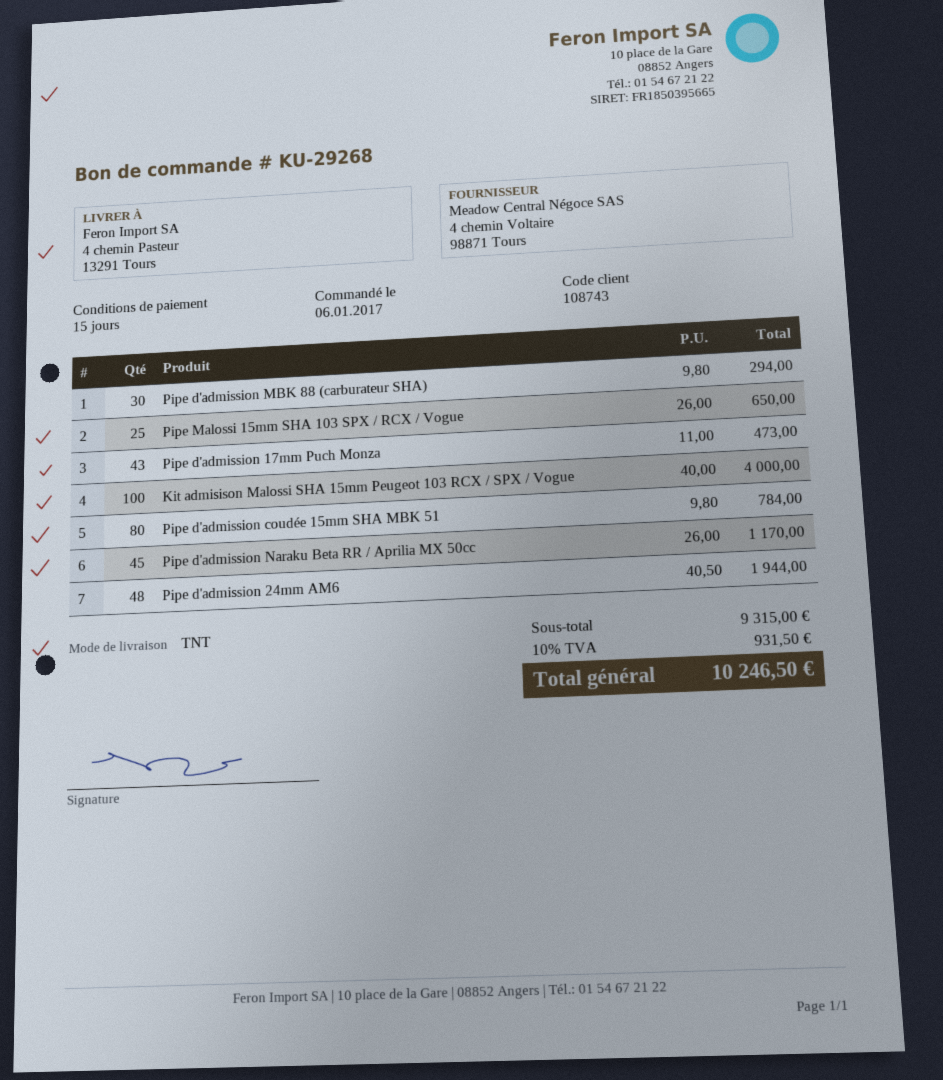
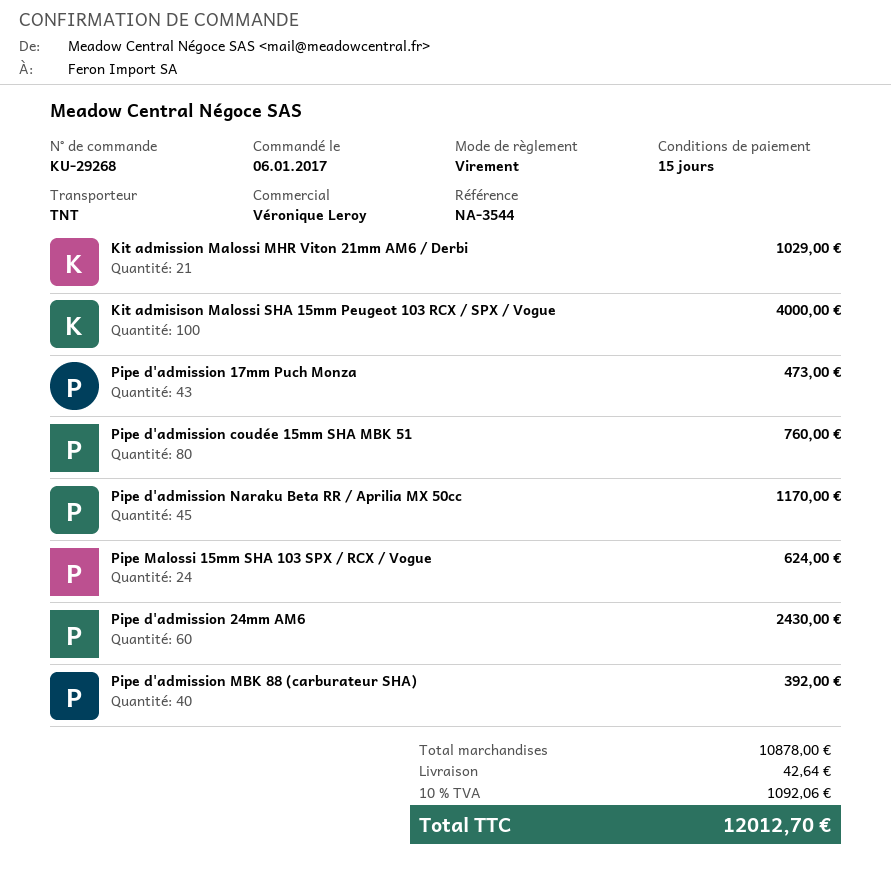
Pipe d'admission MBK 88 (carburateur SHA): 30 for 294.00 -> 40 for 392.00
Pipe Malossi 15mm SHA 103 SPX / RCX / Vogue: 25 for 650.00 -> 24 for 624.00
Pipe d'admission coudée 15mm SHA MBK 51: 80 for 784.00 -> 80 for 760.00
Pipe d'admission 24mm AM6: 48 for 1944.00 -> 60 for 2430.00
Kit admission Malossi MHR Viton 21mm AM6 / Derbi: none -> 21 for 1029.00
subtotal: 9315.00 -> 10878.00
shipping: none -> 42.64
tax: 10% = 931.50 -> 10% = 1092.06
total: 10246.50 -> 12012.70

